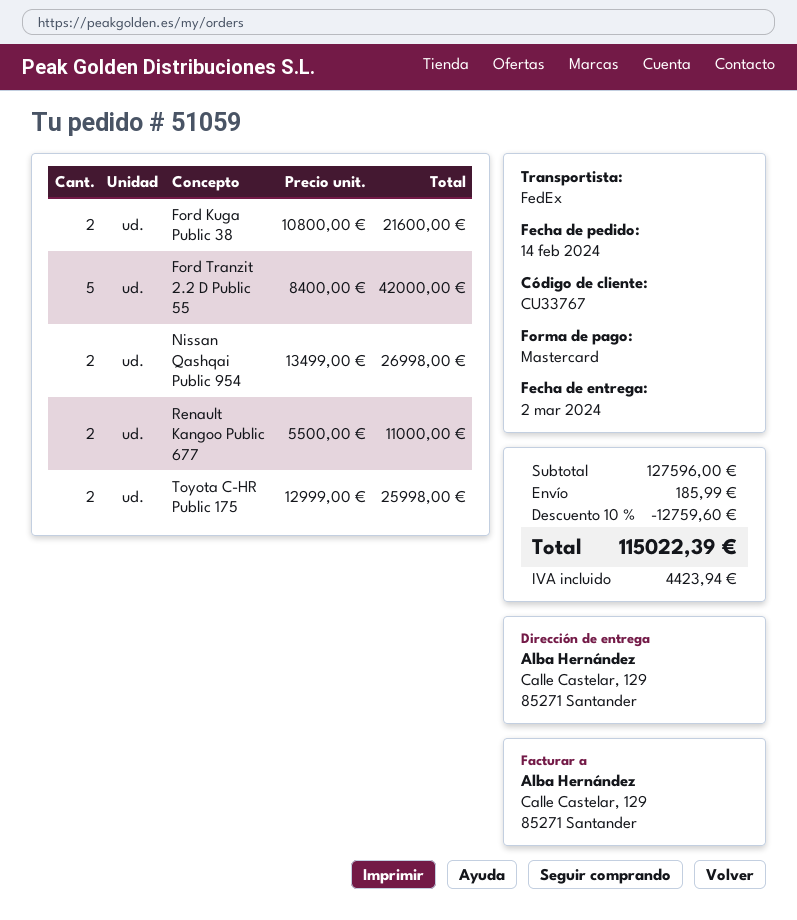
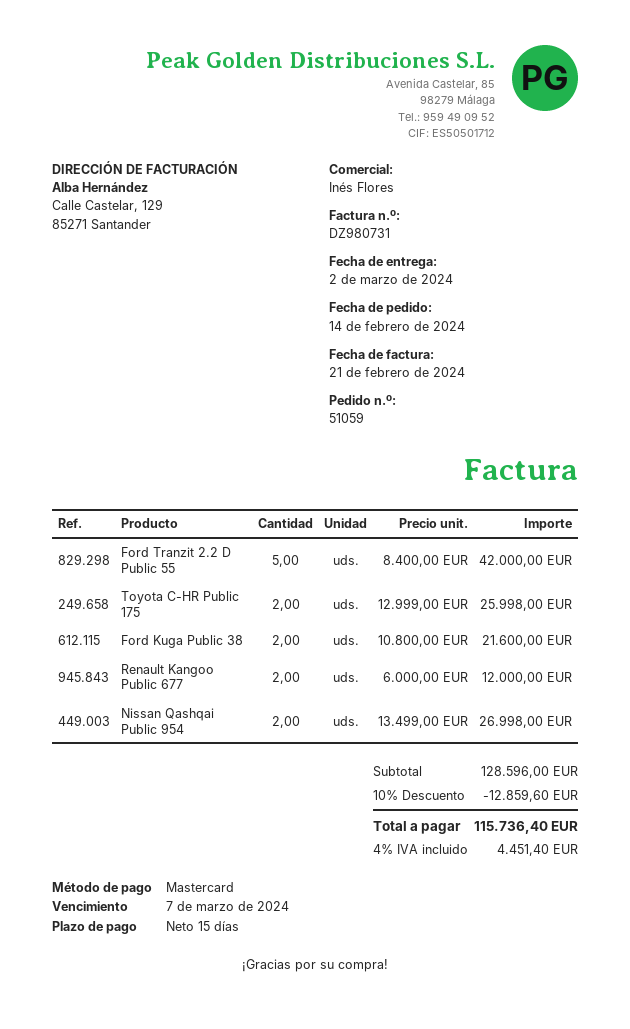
Renault Kangoo Public 677: 2 x 5500.00 = 11000.00 -> 2 x 6000.00 = 12000.00
subtotal: 127596.00 -> 128596.00
discount: 10% = 12759.60 -> 10% = 12859.60
shipping: 185.99 -> none
tax: 4423.94 -> 4451.40
total: 115022.39 -> 115736.40

